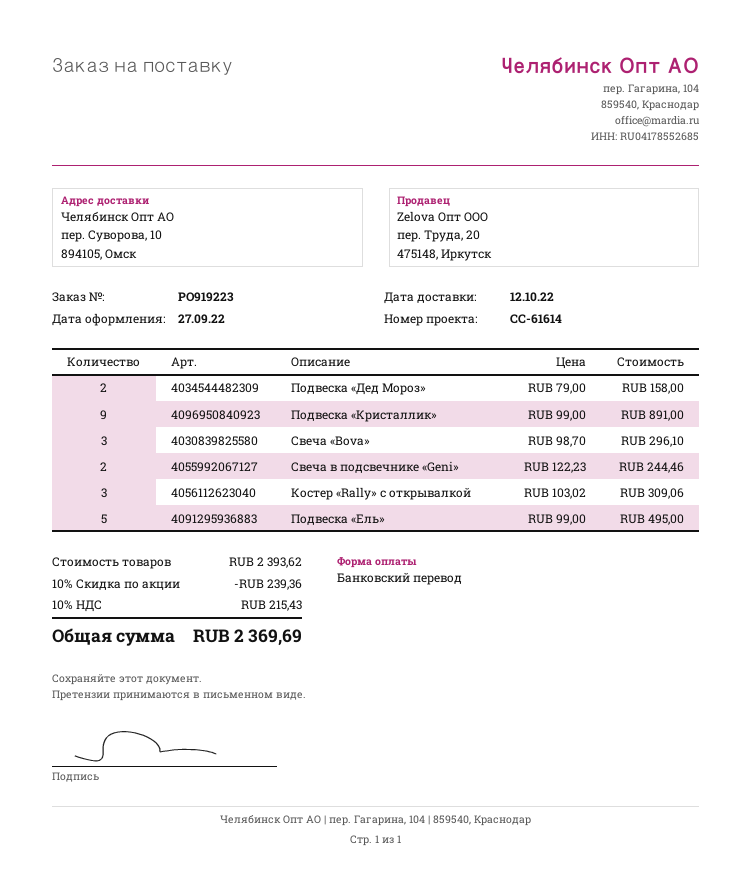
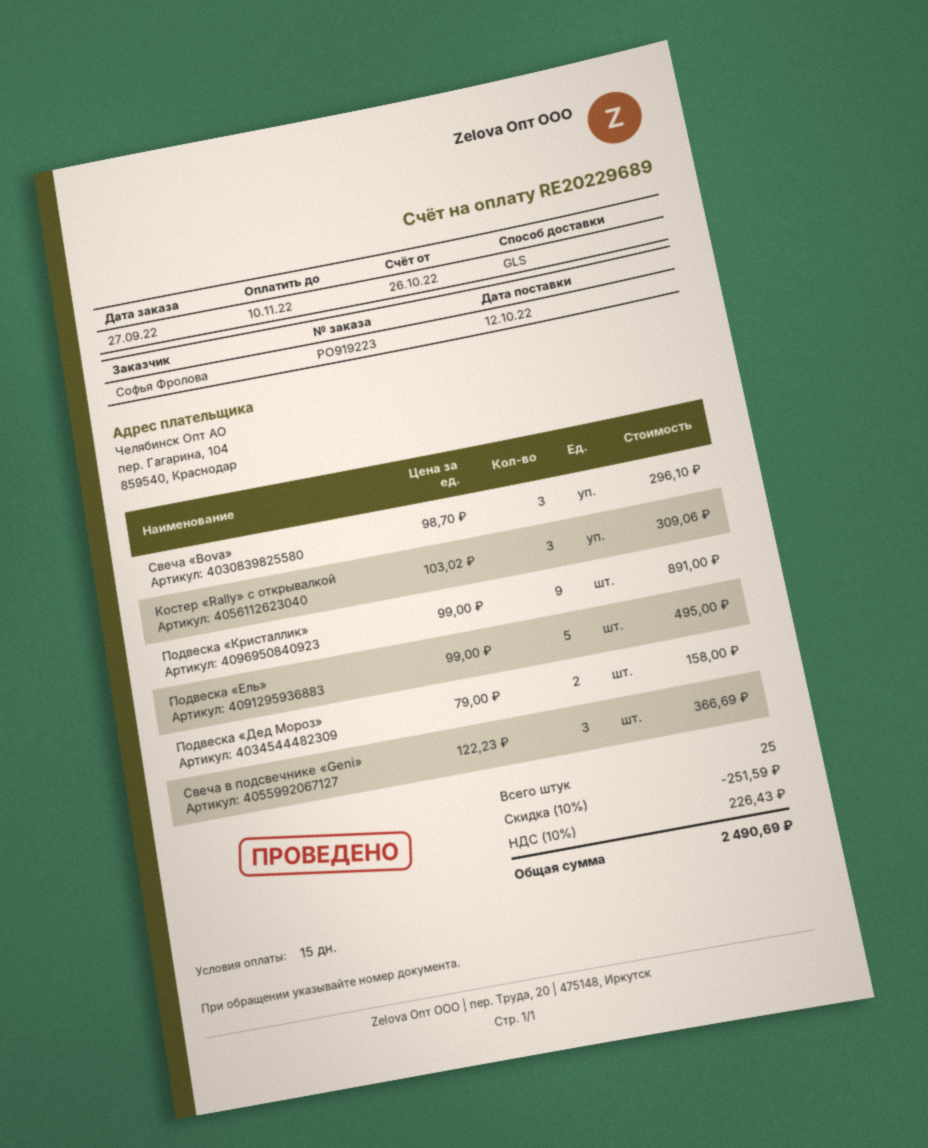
Свеча в подсвечнике «Geni»: 2 x 122.23 = 244.46 -> 3 x 122.23 = 366.69
discount: 10% = 239.36 -> 10% = 251.59
tax: 10% = 215.43 -> 10% = 226.43
total: 2369.69 -> 2490.69

